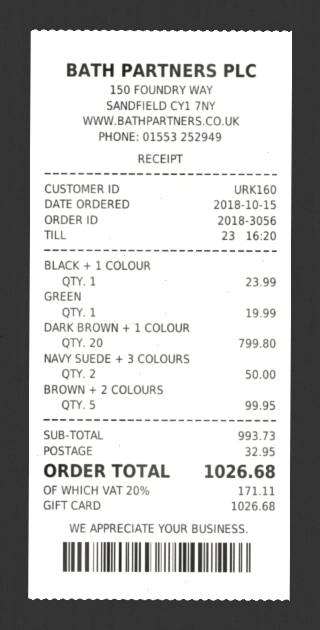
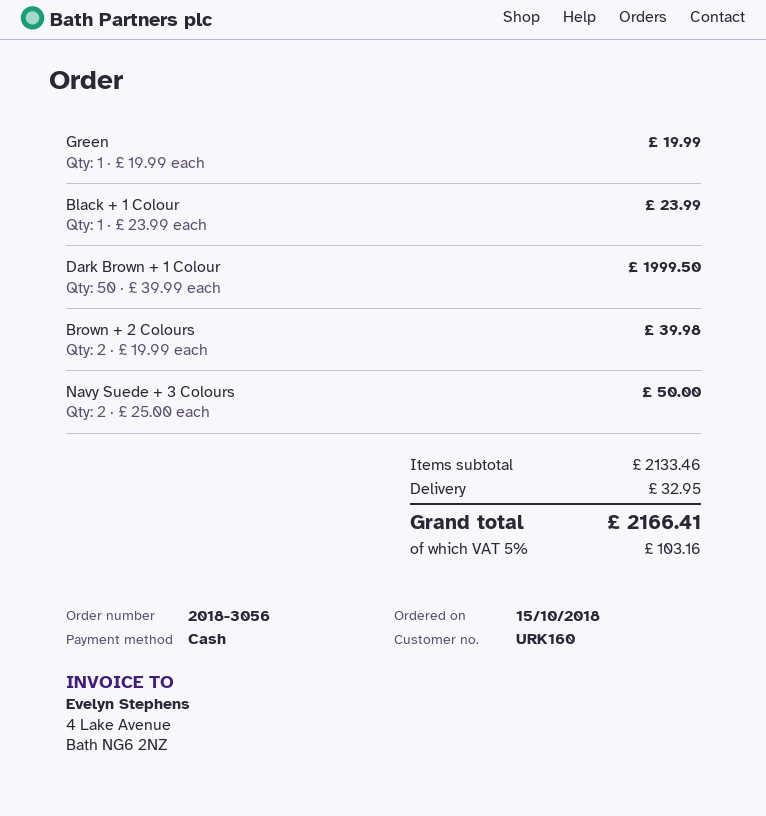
payment method: gift card -> cash
DARK BROWN + 1 COLOUR: 20 for 799.80 -> 50 for 1999.50
BROWN + 2 COLOURS: 5 for 99.95 -> 2 for 39.98
subtotal: 993.73 -> 2133.46
tax: 20% = 171.11 -> 5% = 103.16
total: 1026.68 -> 2166.41

